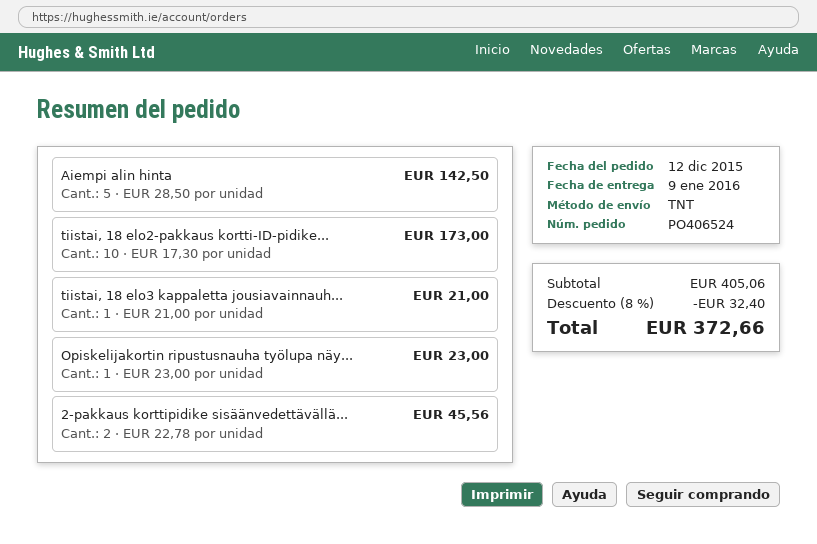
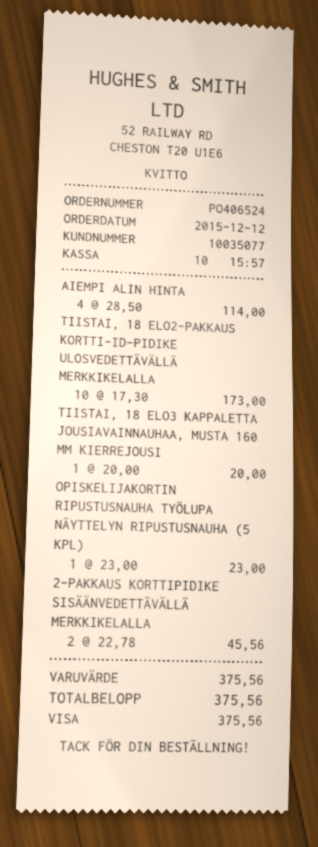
Aiempi alin hinta: 5 x 28.50 = 142.50 -> 4 x 28.50 = 114.00
tiistai, 18 elo3 kappaletta jousiavainnauh...: 1 x 21.00 = 21.00 -> 1 x 20.00 = 20.00
subtotal: 405.06 -> 375.56
discount: 8% = 32.40 -> none
total: 372.66 -> 375.56

